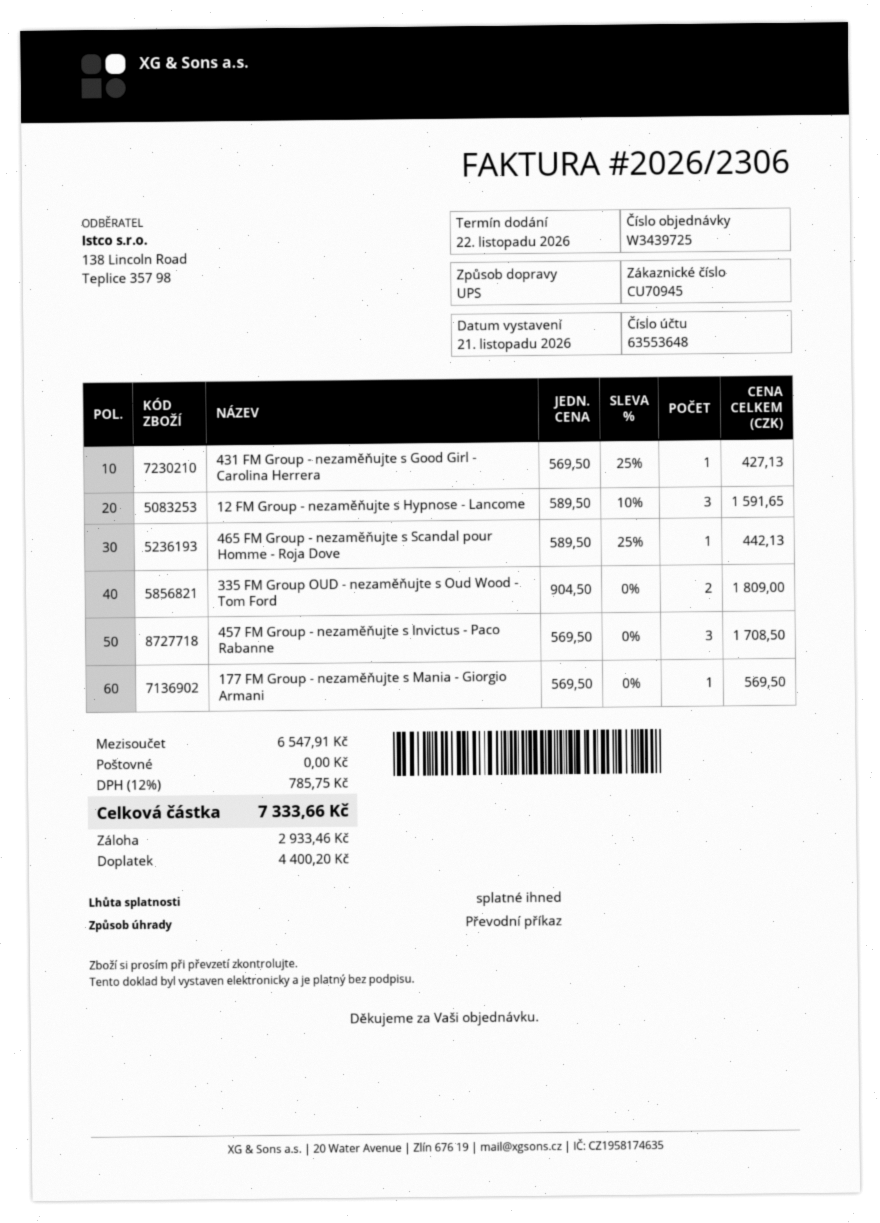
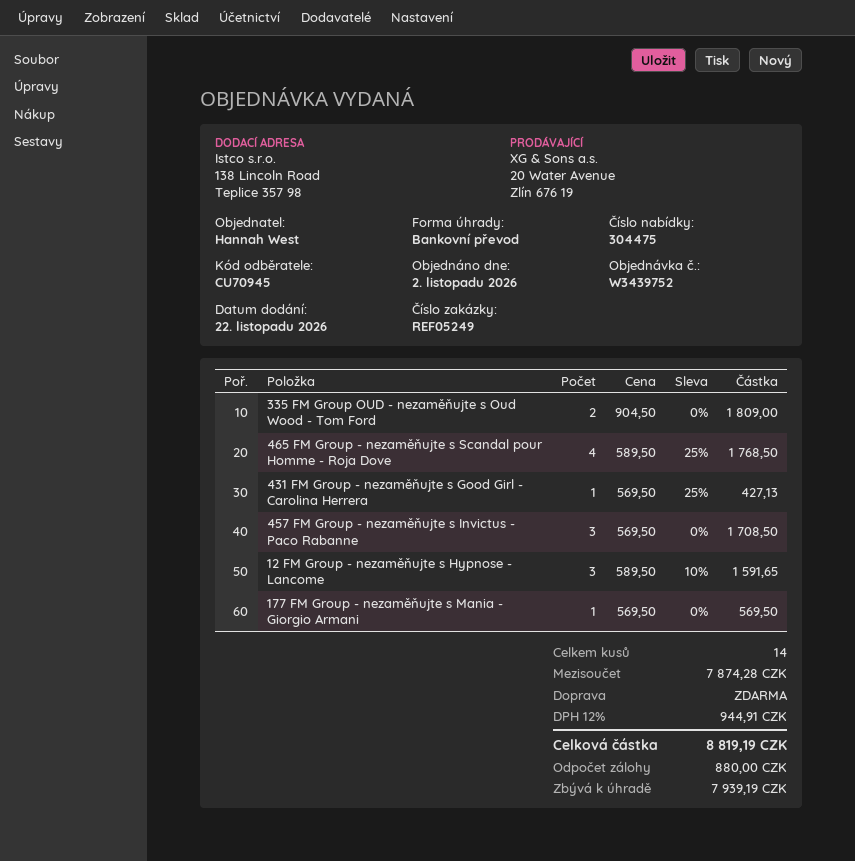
order number: W3439725 -> W3439752
465 FM Group - nezaměňujte s Scandal pour Homme - Roja Dove: 1 x 589.50 - 25% = 442.13 -> 4 x 589.50 - 25% = 1768.50
subtotal: 6547.91 -> 7874.28
tax: 12% = 785.75 -> 12% = 944.91
total: 7333.66 -> 8819.19
deposit: 2933.46 -> 880.00
balance: 4400.20 -> 7939.19

